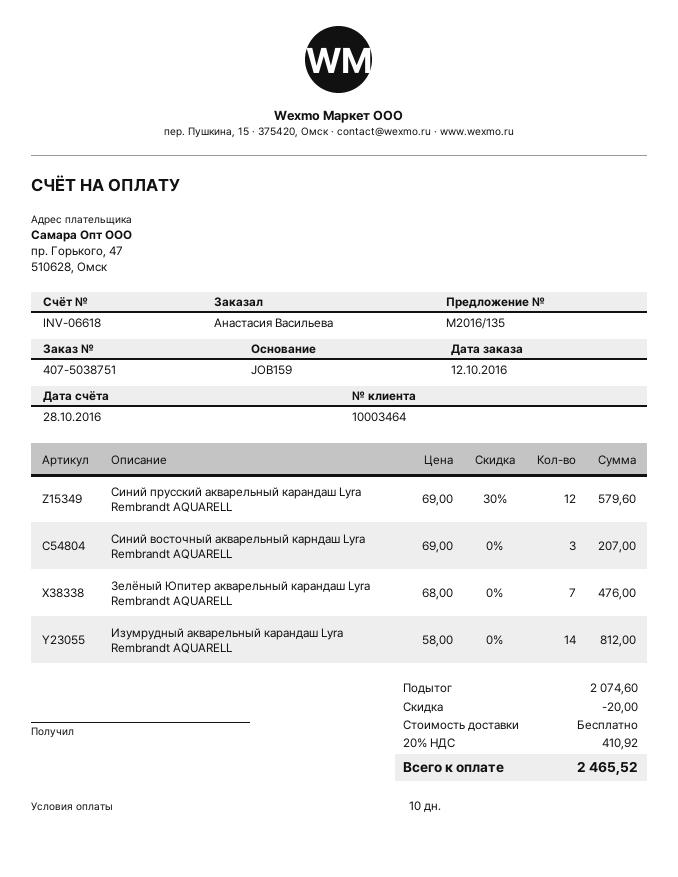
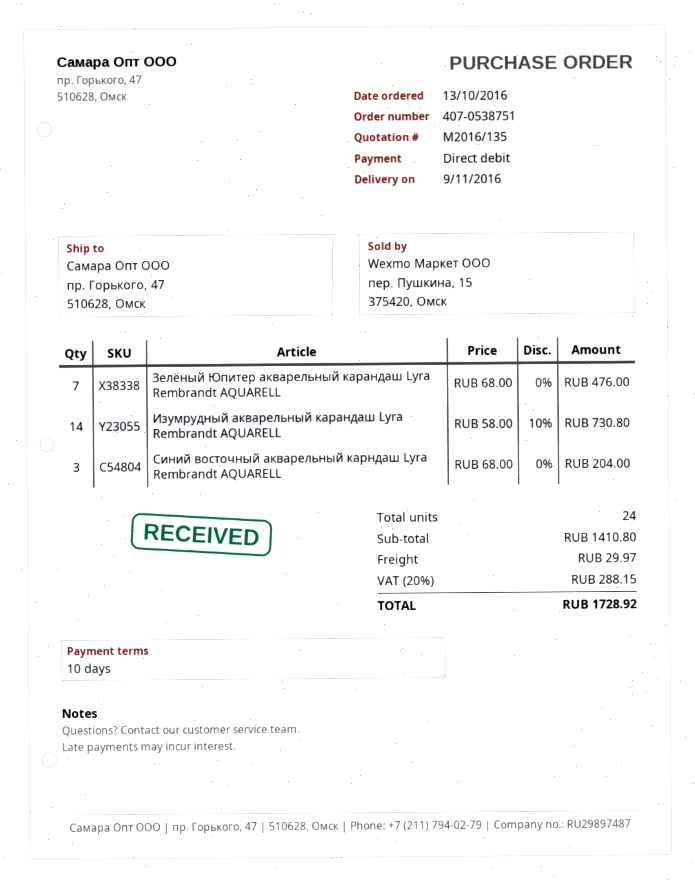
order number: 407-5038751 -> 407-0538751
order date: 2016-10-12 -> 2016-10-13
Синий прусский акварельный карандаш Lyra Rembrandt AQUARELL: 12 x 69.00 - 30% = 579.60 -> none
Синий восточный акварельный карндаш Lyra Rembrandt AQUARELL: 3 x 69.00 = 207.00 -> 3 x 68.00 = 204.00
Изумрудный акварельный карандаш Lyra Rembrandt AQUARELL: 14 x 58.00 = 812.00 -> 14 x 58.00 - 10% = 730.80
subtotal: 2074.60 -> 1410.80
discount: 20.00 -> none
shipping: 0.00 -> 29.97
tax: 20% = 410.92 -> 20% = 288.15
total: 2465.52 -> 1728.92

